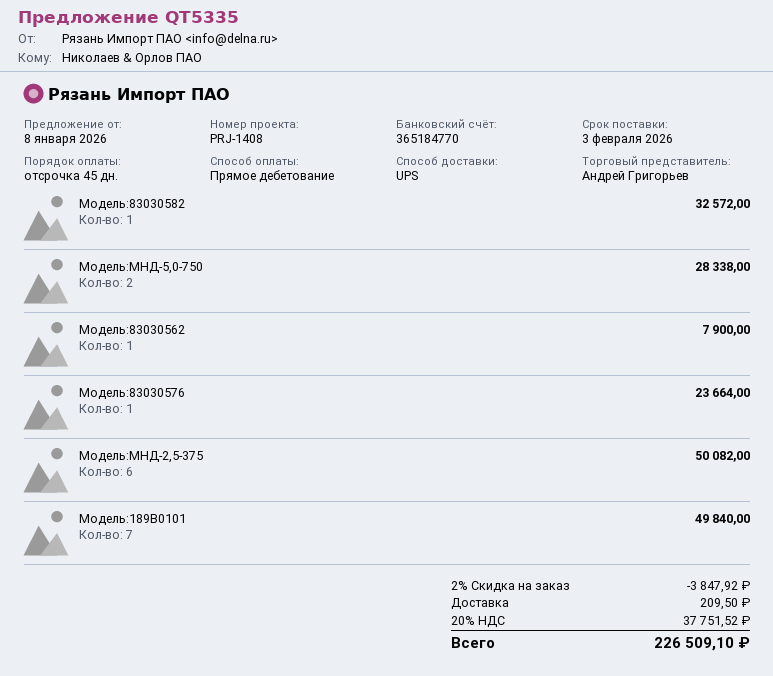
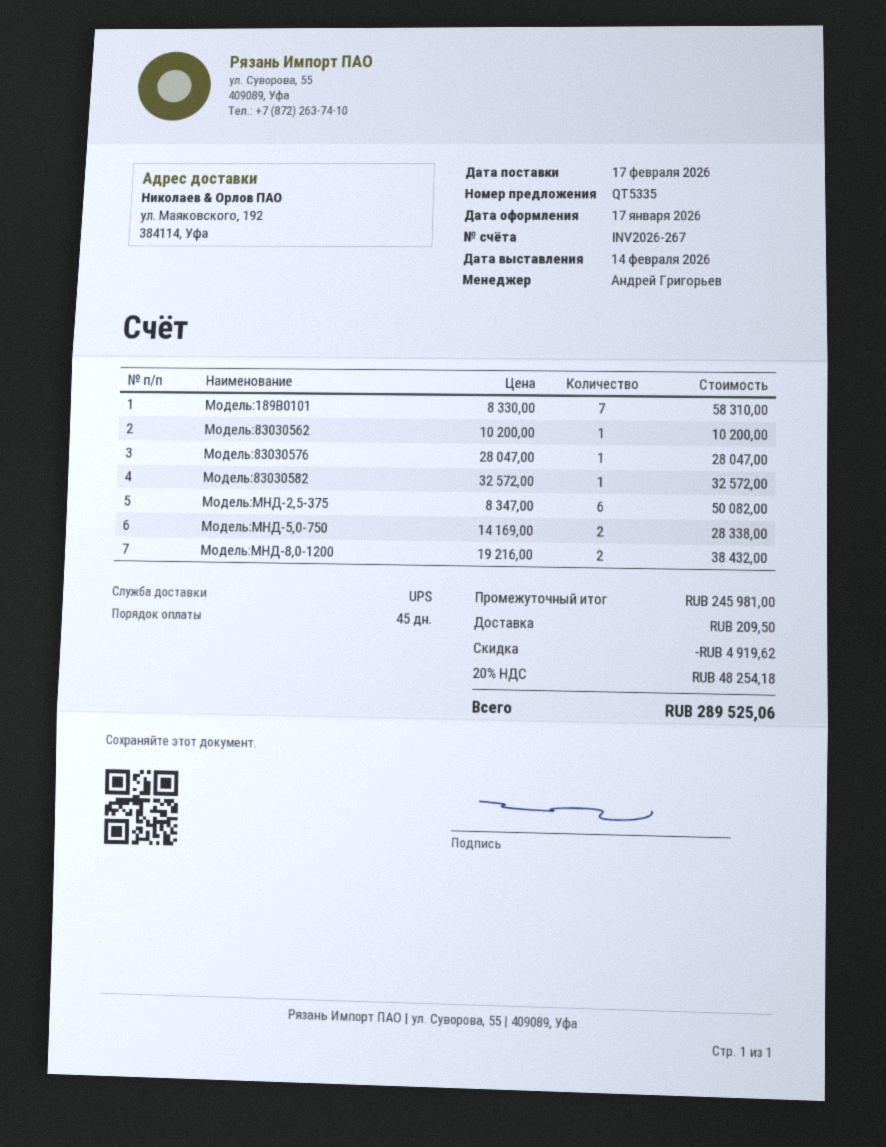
delivery date: 2026-02-03 -> 2026-02-17
Модель:83030562: 1 for 7900.00 -> 1 for 10200.00
Модель:83030576: 1 for 23664.00 -> 1 for 28047.00
Модель:189B0101: 7 for 49840.00 -> 7 for 58310.00
Модель:МНД-8,0-1200: none -> 2 for 38432.00
discount: 3847.92 -> 4919.62
tax: 20% = 37751.52 -> 20% = 48254.18
total: 226509.10 -> 289525.06

